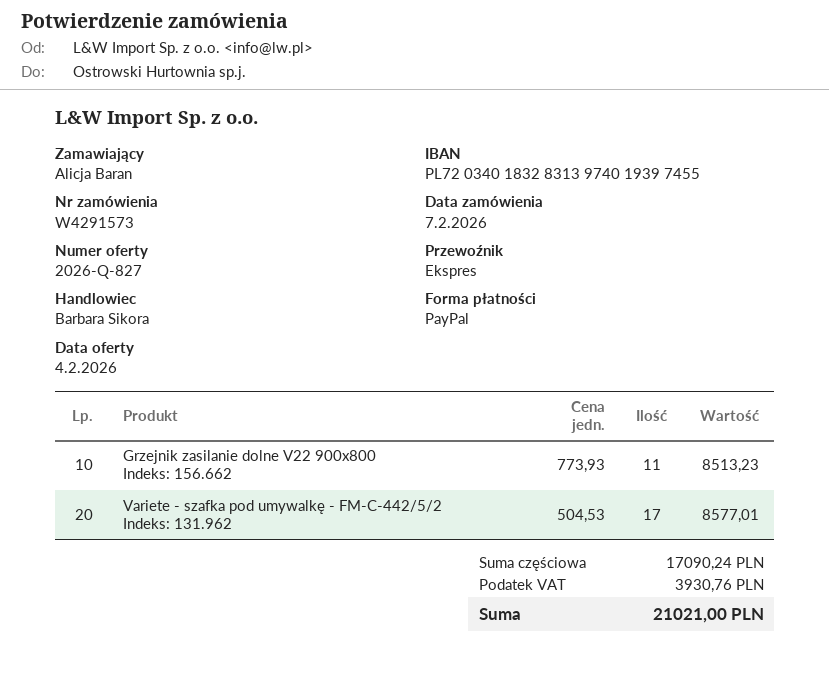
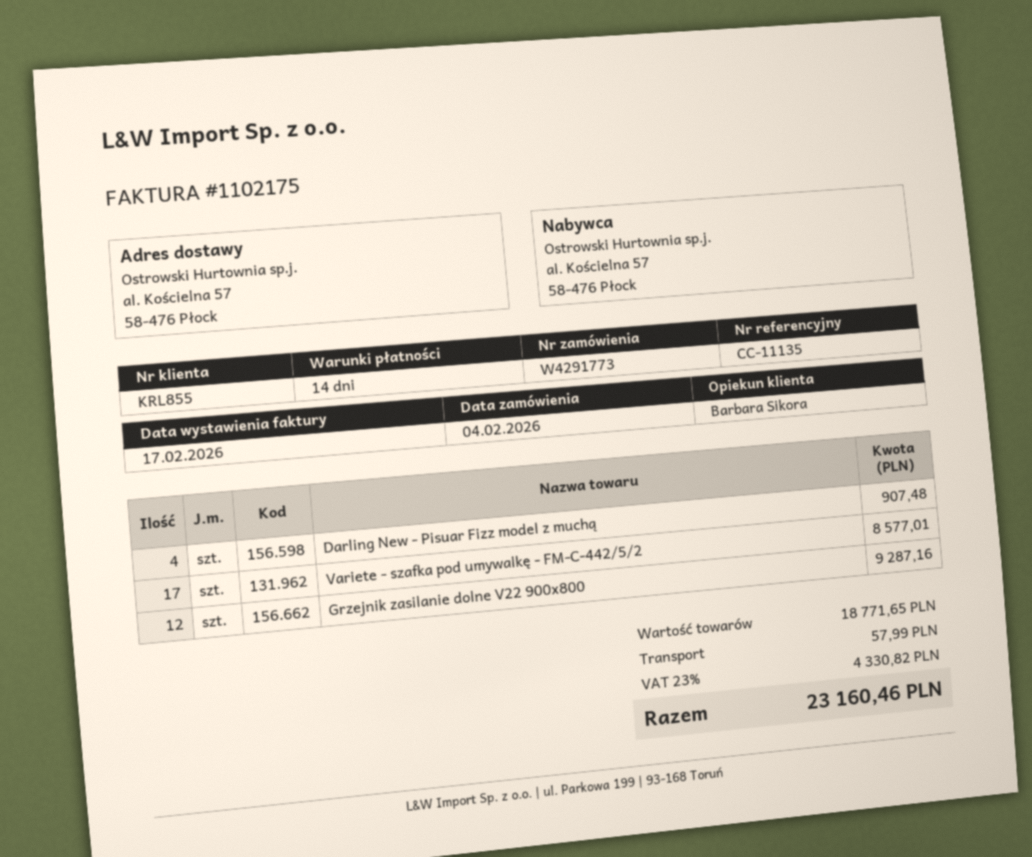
order number: W4291573 -> W4291773
order date: 2026-02-07 -> 2026-02-04
Grzejnik zasilanie dolne V22 900x800: 11 for 8513.23 -> 12 for 9287.16
Darling New - Pisuar Fizz model z muchą: none -> 4 for 907.48
subtotal: 17090.24 -> 18771.65
shipping: none -> 57.99
tax: 3930.76 -> 4330.82
total: 21021.00 -> 23160.46

